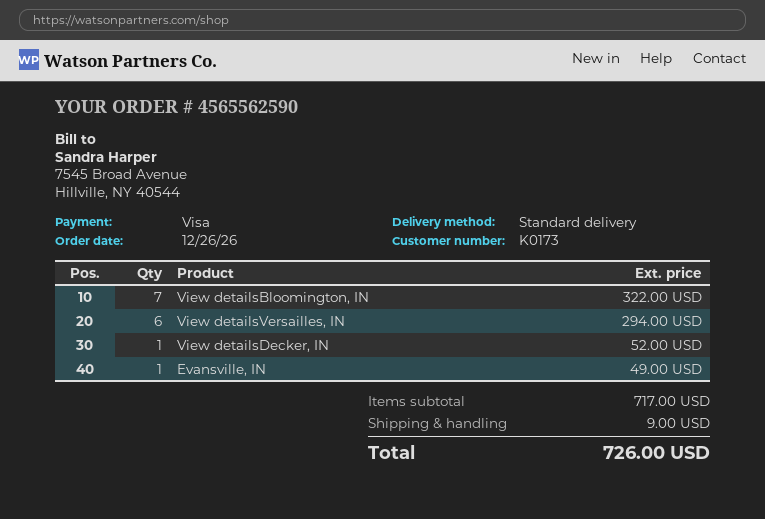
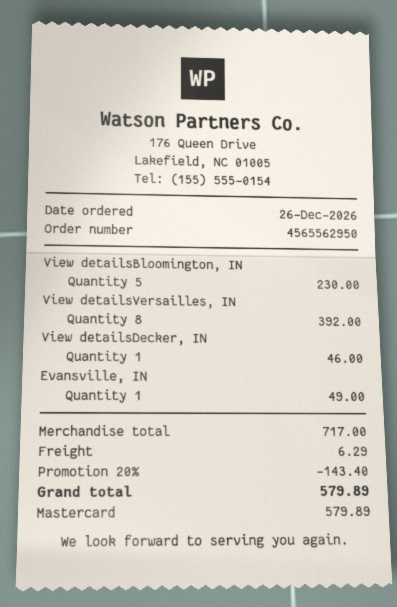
order number: 4565562590 -> 4565562950
payment method: Visa -> Mastercard
View detailsBloomington, IN: 7 for 322.00 -> 5 for 230.00
View detailsVersailles, IN: 6 for 294.00 -> 8 for 392.00
View detailsDecker, IN: 1 for 52.00 -> 1 for 46.00
discount: none -> 20% = 143.40
shipping: 9.00 -> 6.29
total: 726.00 -> 579.89

